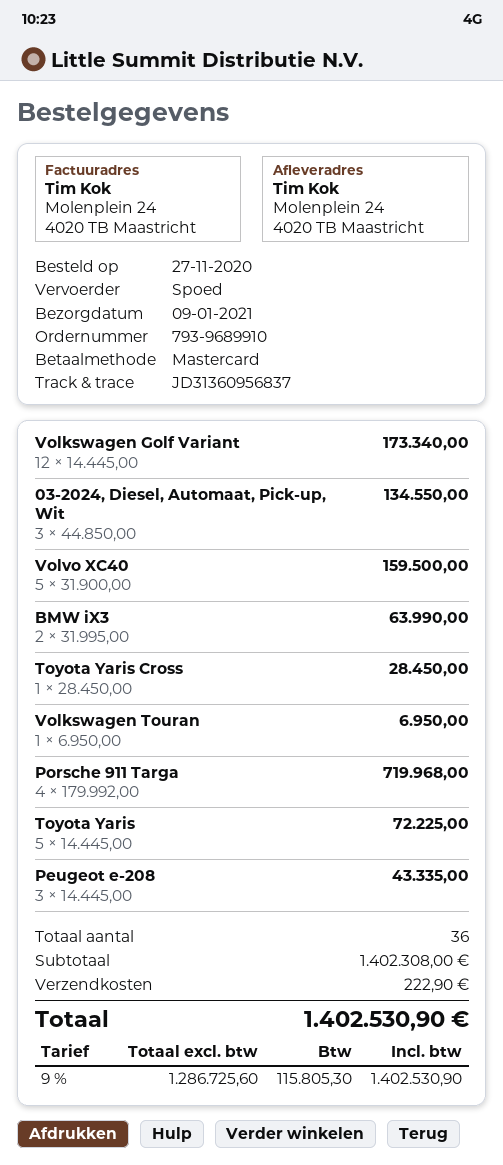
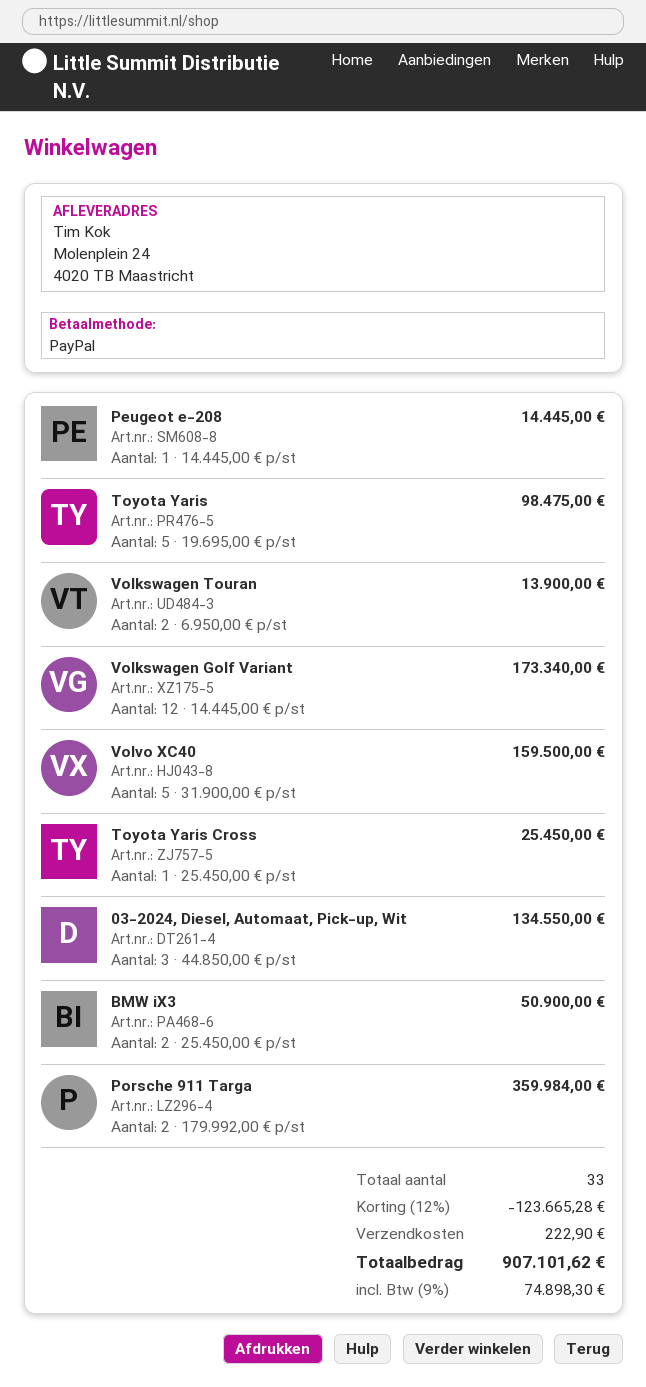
payment method: Mastercard -> PayPal
BMW iX3: 2 x 31995.00 = 63990.00 -> 2 x 25450.00 = 50900.00
Toyota Yaris Cross: 1 x 28450.00 = 28450.00 -> 1 x 25450.00 = 25450.00
Volkswagen Touran: 1 x 6950.00 = 6950.00 -> 2 x 6950.00 = 13900.00
Porsche 911 Targa: 4 x 179992.00 = 719968.00 -> 2 x 179992.00 = 359984.00
Toyota Yaris: 5 x 14445.00 = 72225.00 -> 5 x 19695.00 = 98475.00
Peugeot e-208: 3 x 14445.00 = 43335.00 -> 1 x 14445.00 = 14445.00
total quantity: 36 -> 33
discount: none -> 12% = 123665.28
tax: 9% = 115805.30 -> 9% = 74898.30
total: 1402530.90 -> 907101.62

